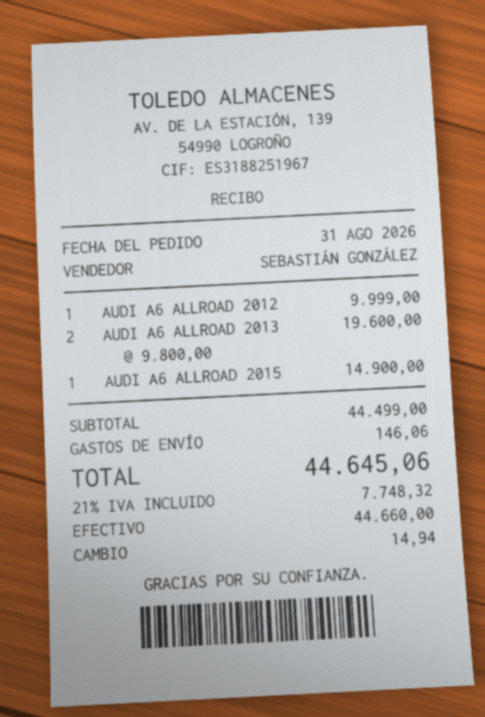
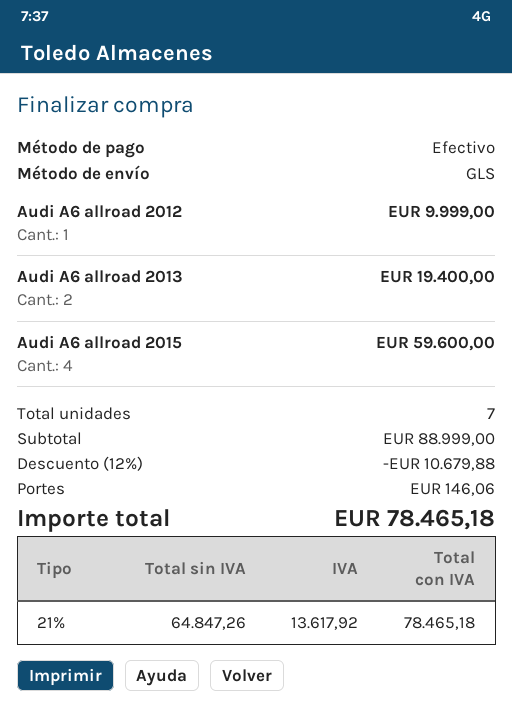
AUDI A6 ALLROAD 2013: 2 for 19600.00 -> 2 for 19400.00
AUDI A6 ALLROAD 2015: 1 for 14900.00 -> 4 for 59600.00
subtotal: 44499.00 -> 88999.00
discount: none -> 12% = 10679.88
tax: 21% = 7748.32 -> 21% = 13617.92
total: 44645.06 -> 78465.18

